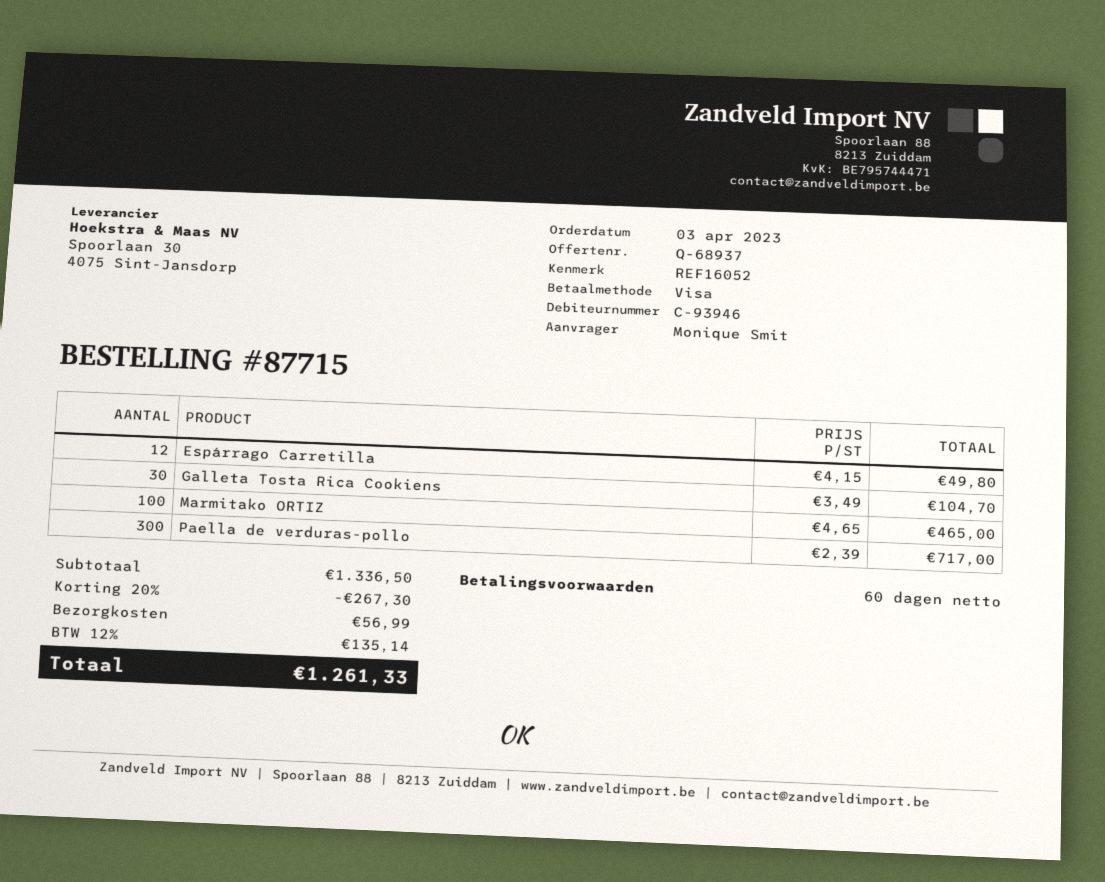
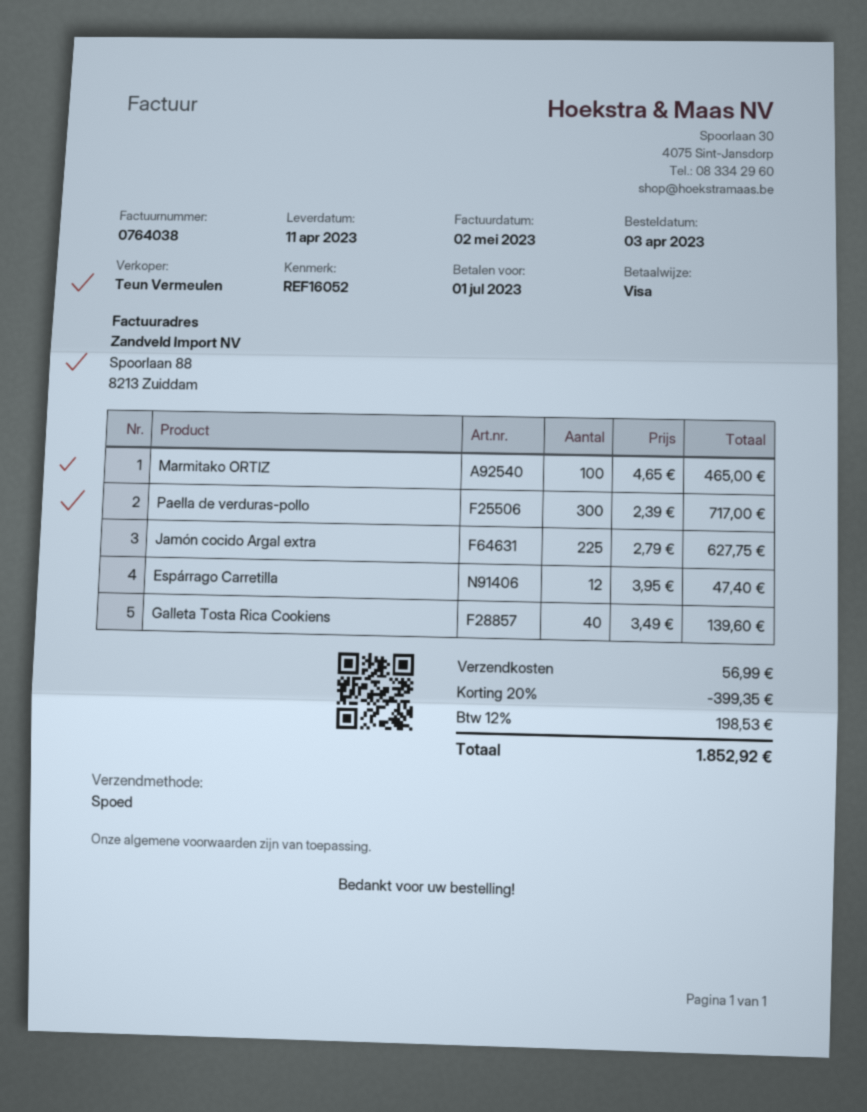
Espárrago Carretilla: 12 x 4.15 = 49.80 -> 12 x 3.95 = 47.40
Galleta Tosta Rica Cookiens: 30 x 3.49 = 104.70 -> 40 x 3.49 = 139.60
Jamón cocido Argal extra: none -> 225 x 2.79 = 627.75
discount: 20% = 267.30 -> 20% = 399.35
tax: 12% = 135.14 -> 12% = 198.53
total: 1261.33 -> 1852.92

